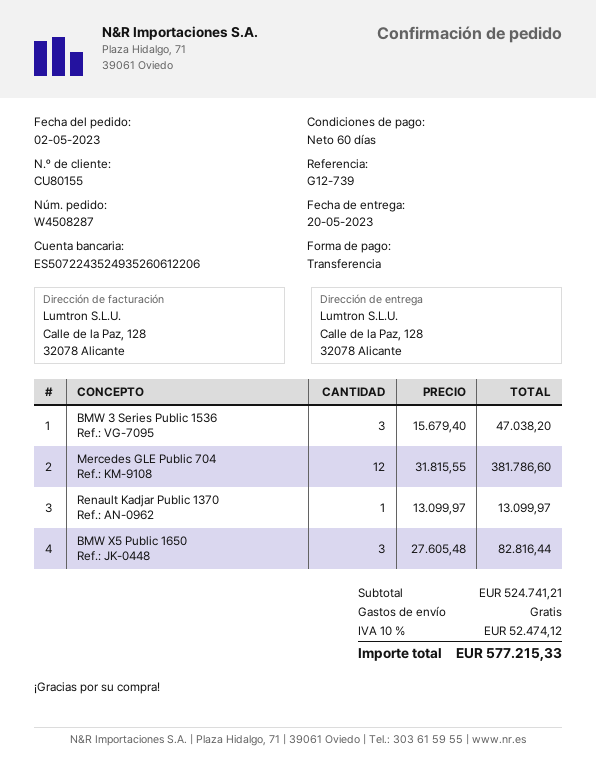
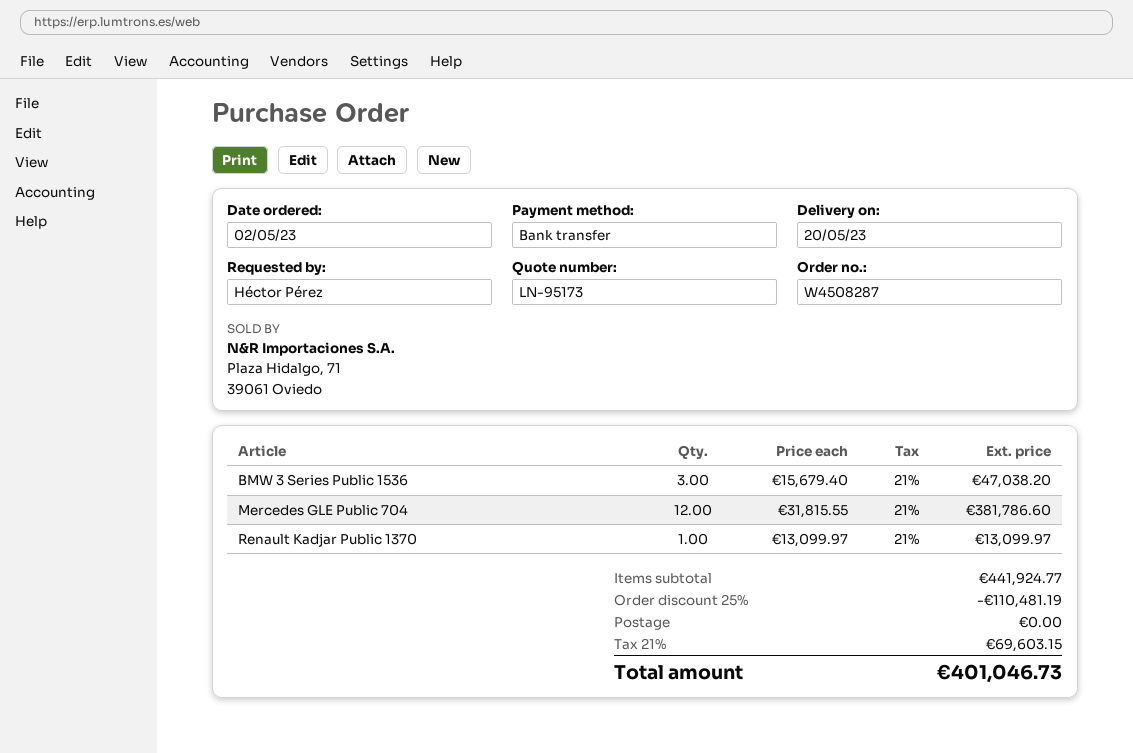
BMW X5 Public 1650: 3 x 27605.48 = 82816.44 -> none
subtotal: 524741.21 -> 441924.77
discount: none -> 25% = 110481.19
tax: 10% = 52474.12 -> 21% = 69603.15
total: 577215.33 -> 401046.73

